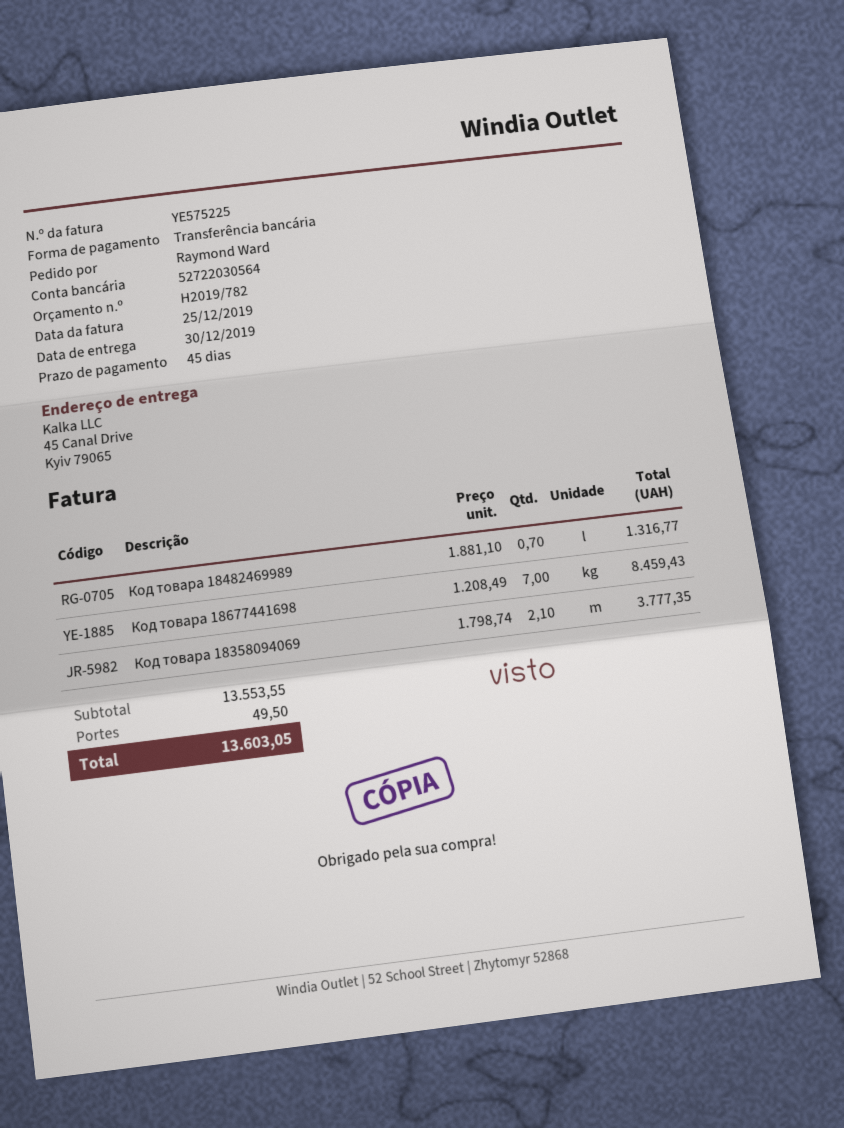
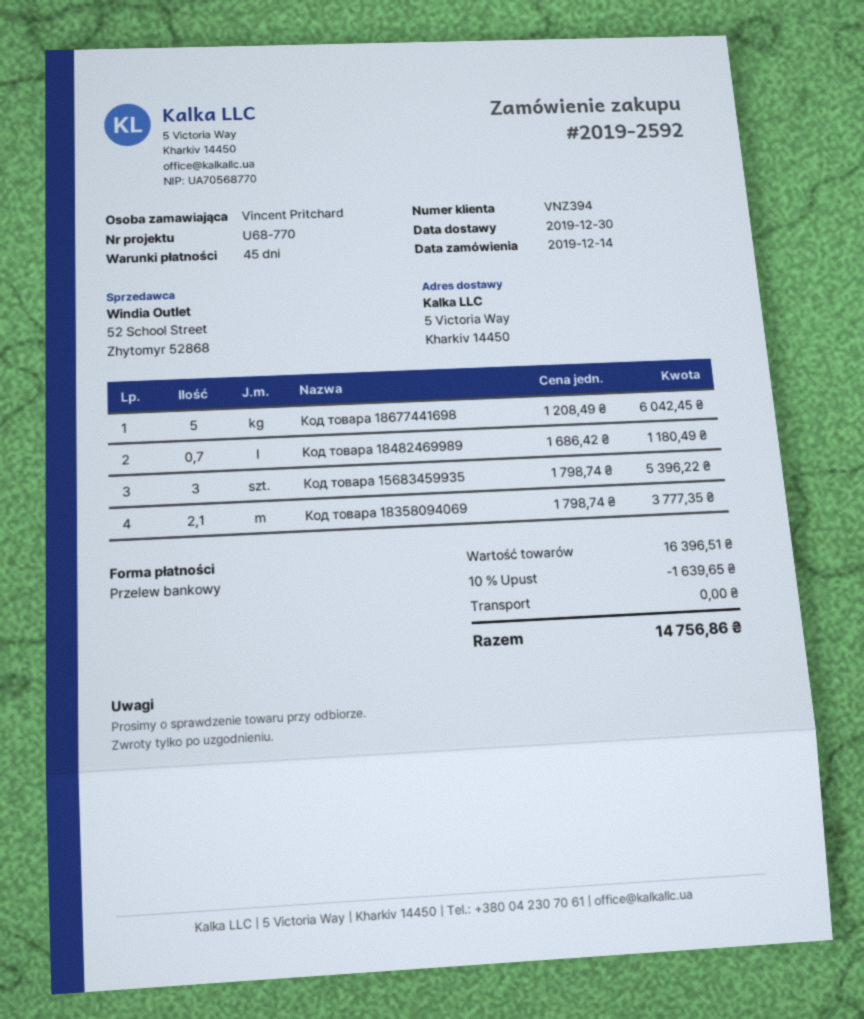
ordered by: Raymond Ward -> Vincent Pritchard
ship to: 45 Canal Drive, Kyiv 79065 -> 5 Victoria Way, Kharkiv 14450
Код товара 18482469989: 0.7 x 1881.10 = 1316.77 -> 0.7 x 1686.42 = 1180.49
Код товара 18677441698: 7 x 1208.49 = 8459.43 -> 5 x 1208.49 = 6042.45
Код товара 15683459935: none -> 3 x 1798.74 = 5396.22
subtotal: 13553.55 -> 16396.51
discount: none -> 10% = 1639.65
shipping: 49.50 -> 0.00
total: 13603.05 -> 14756.86

